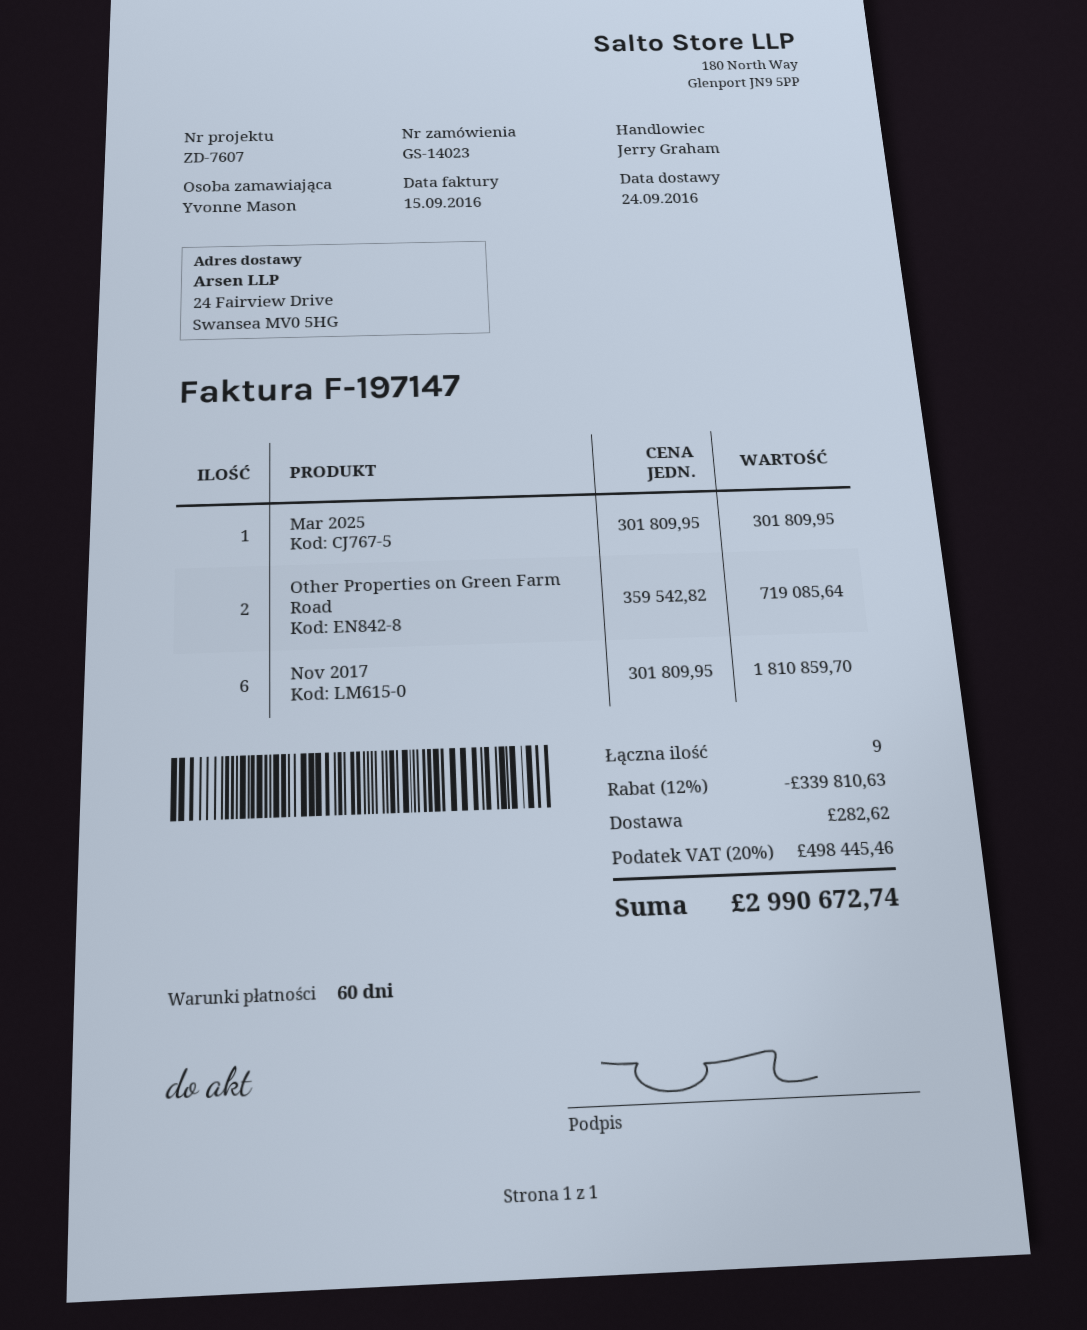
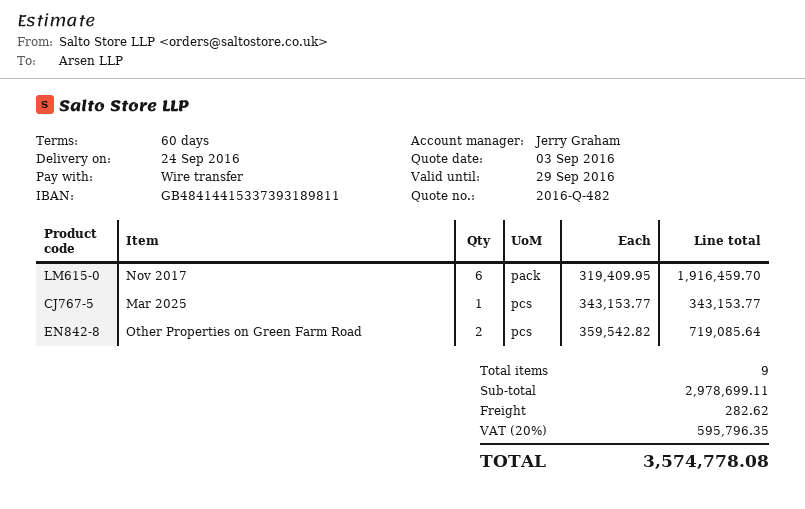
Mar 2025: 1 x 301809.95 = 301809.95 -> 1 x 343153.77 = 343153.77
Nov 2017: 6 x 301809.95 = 1810859.70 -> 6 x 319409.95 = 1916459.70
discount: 12% = 339810.63 -> none
tax: 20% = 498445.46 -> 20% = 595796.35
total: 2990672.74 -> 3574778.08

